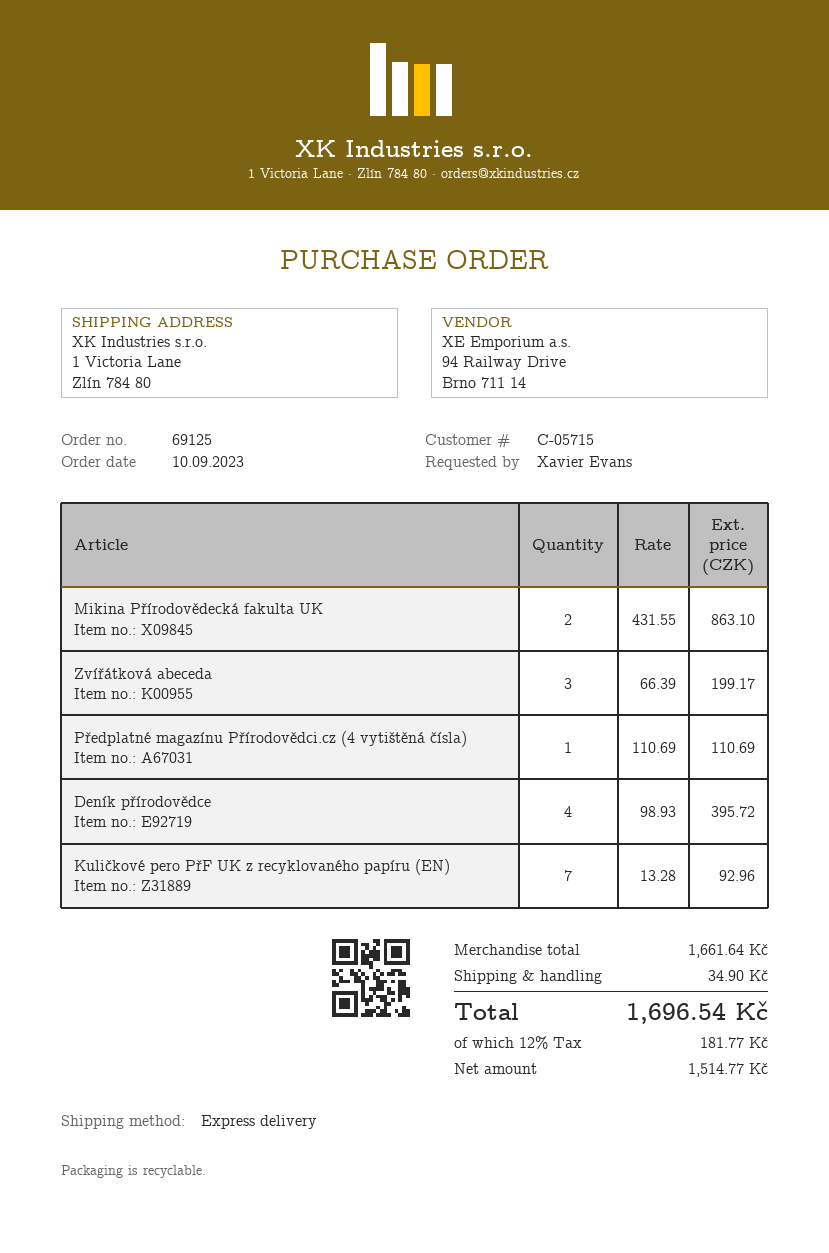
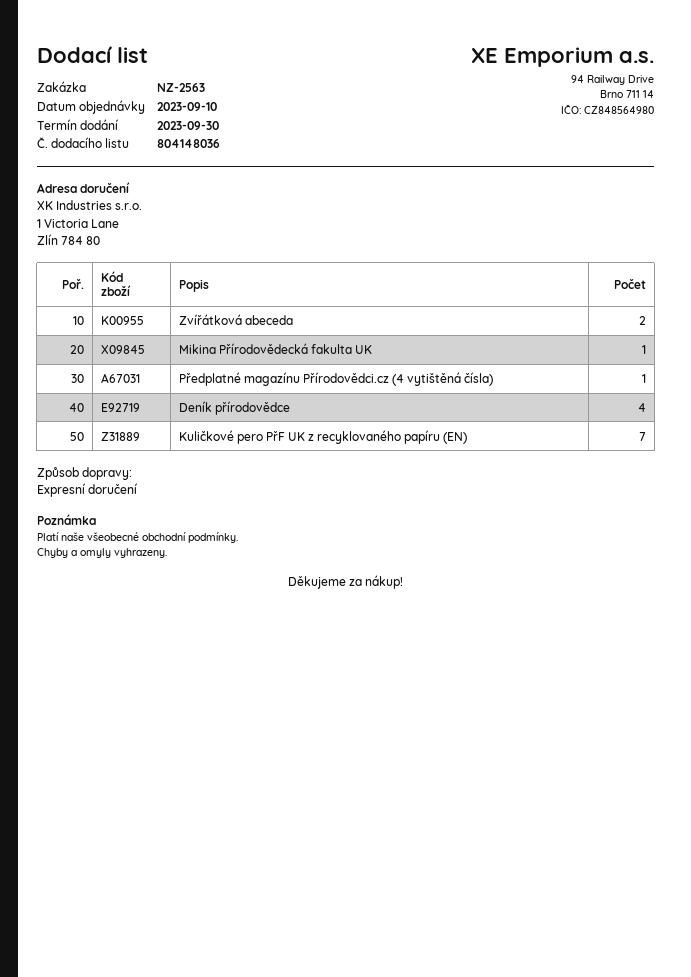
Mikina Přírodovědecká fakulta UK: 2 -> 1
Zvířátková abeceda: 3 -> 2

